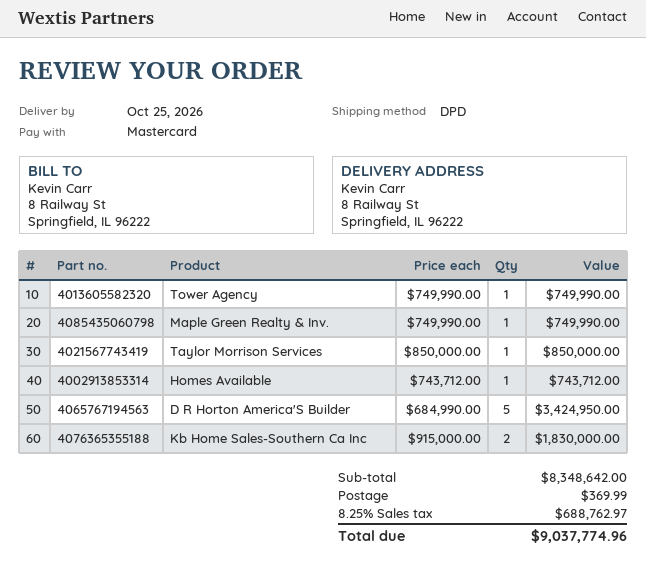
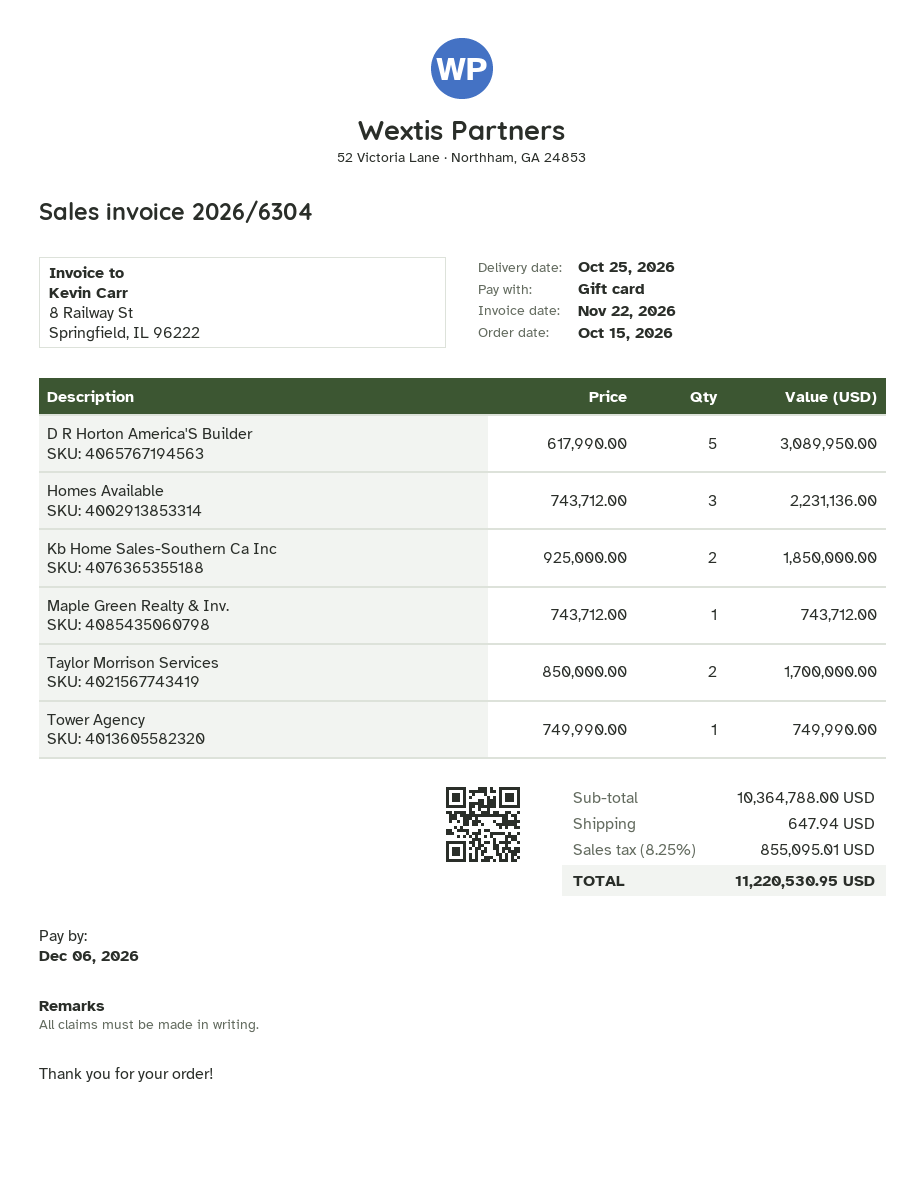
payment method: Mastercard -> gift card
Maple Green Realty & Inv.: 1 x 749990.00 = 749990.00 -> 1 x 743712.00 = 743712.00
Taylor Morrison Services: 1 x 850000.00 = 850000.00 -> 2 x 850000.00 = 1700000.00
Homes Available: 1 x 743712.00 = 743712.00 -> 3 x 743712.00 = 2231136.00
D R Horton America'S Builder: 5 x 684990.00 = 3424950.00 -> 5 x 617990.00 = 3089950.00
Kb Home Sales-Southern Ca Inc: 2 x 915000.00 = 1830000.00 -> 2 x 925000.00 = 1850000.00
subtotal: 8348642.00 -> 10364788.00
shipping: 369.99 -> 647.94
tax: 8.25% = 688762.97 -> 8.25% = 855095.01
total: 9037774.96 -> 11220530.95

